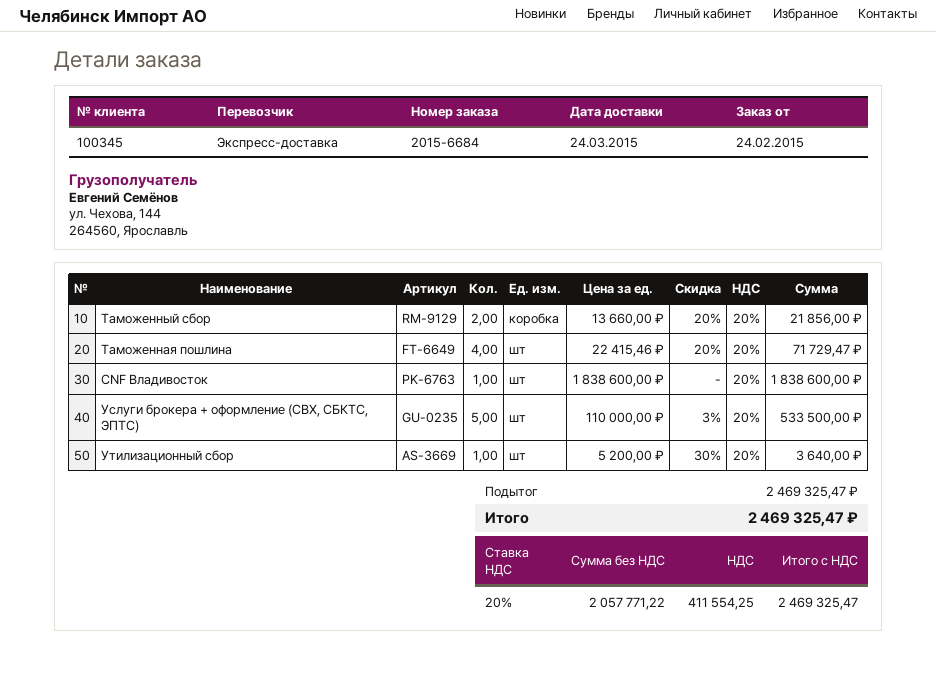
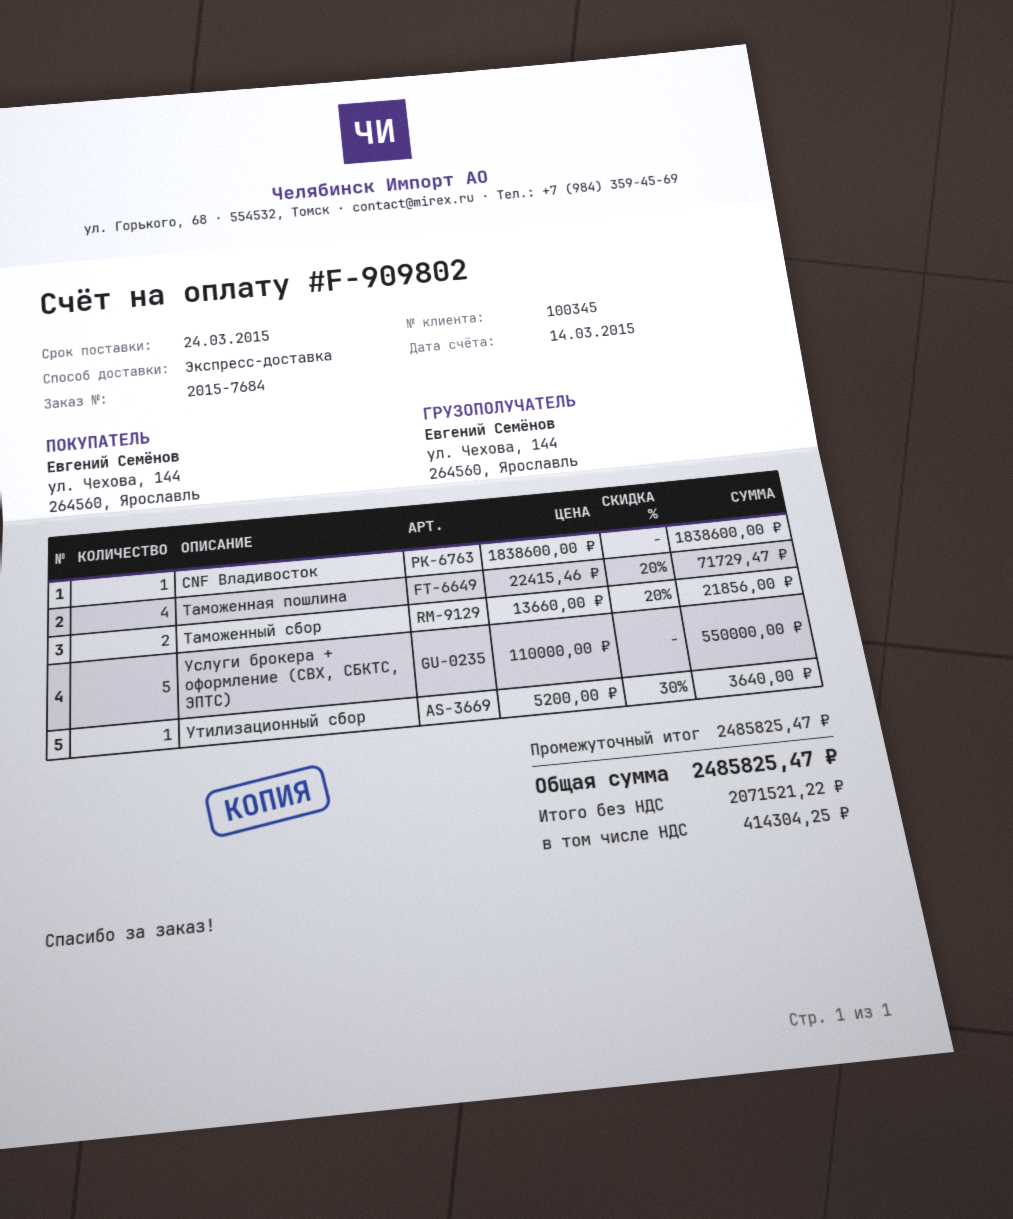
order number: 2015-6684 -> 2015-7684
Услуги брокера + оформление (СВХ, СБКТС, ЭПТС): 5 x 110000.00 - 3% = 533500.00 -> 5 x 110000.00 = 550000.00
subtotal: 2469325.47 -> 2485825.47
net: 2057771.22 -> 2071521.22
tax: 411554.25 -> 414304.25
total: 2469325.47 -> 2485825.47

